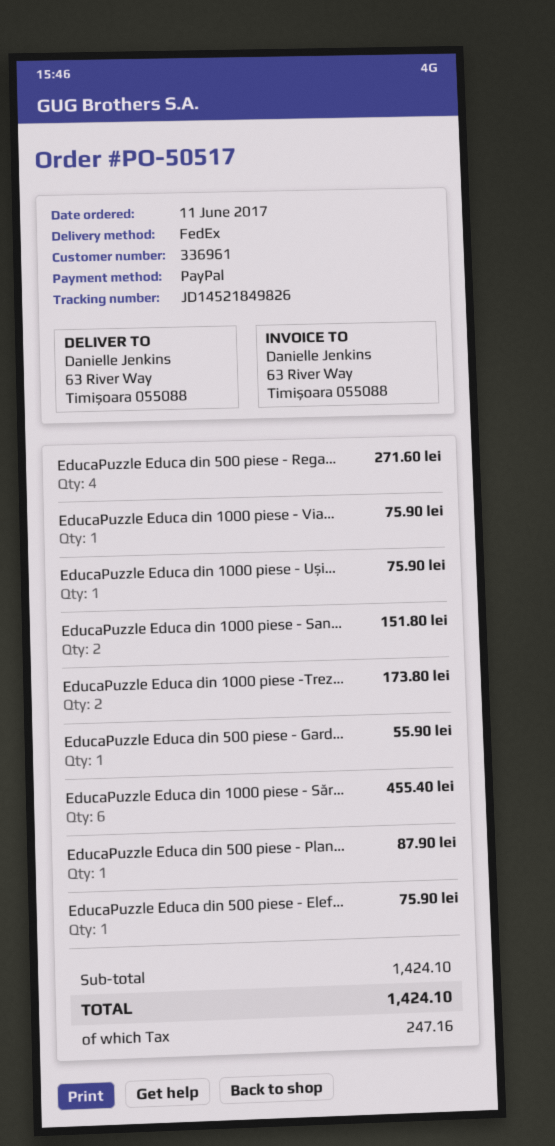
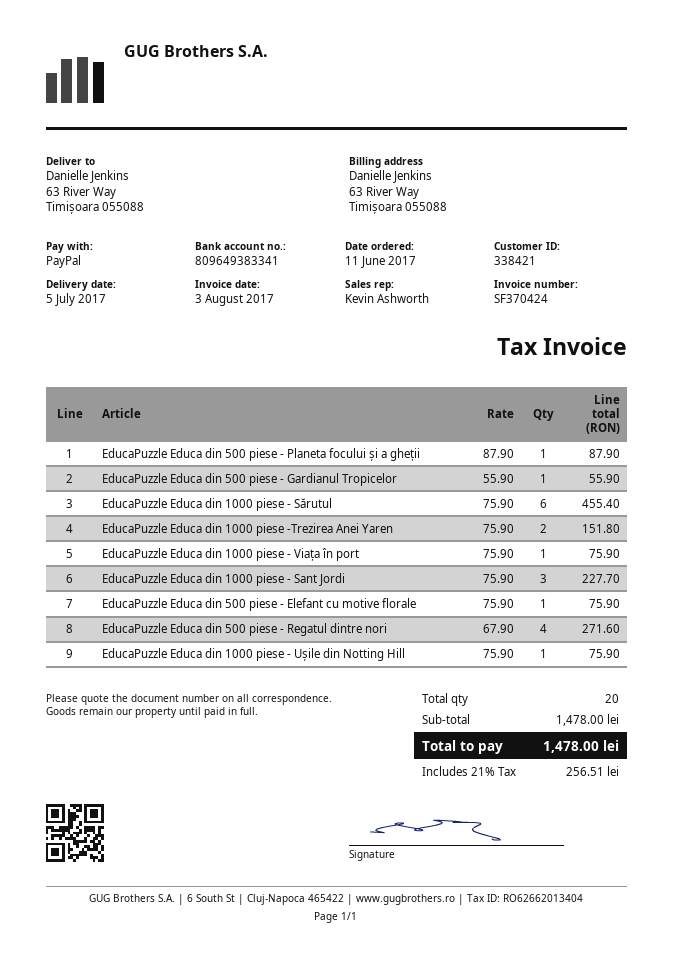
customer number: 336961 -> 338421
EducaPuzzle Educa din 1000 piese - San...: 2 for 151.80 -> 3 for 227.70
EducaPuzzle Educa din 1000 piese -Trez...: 2 for 173.80 -> 2 for 151.80
subtotal: 1424.10 -> 1478.00
tax: 247.16 -> 256.51
total: 1424.10 -> 1478.00

